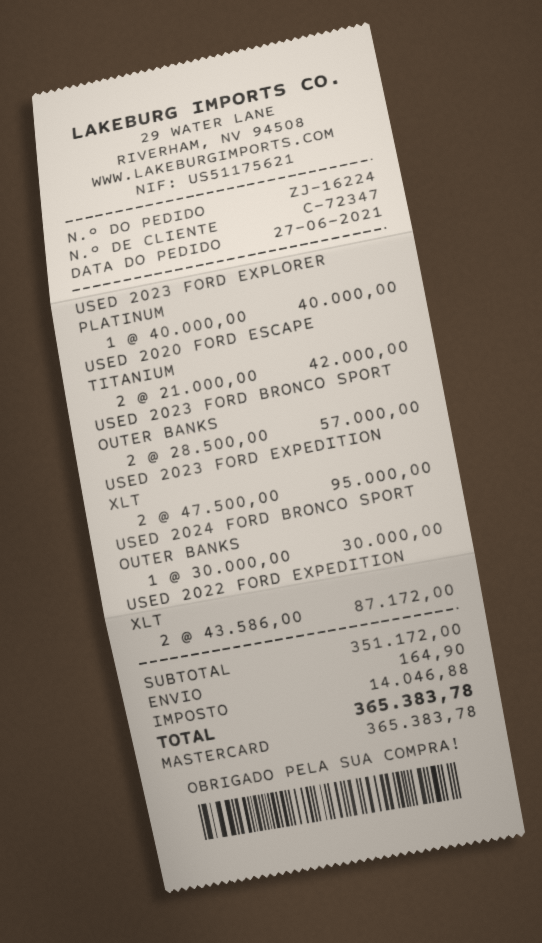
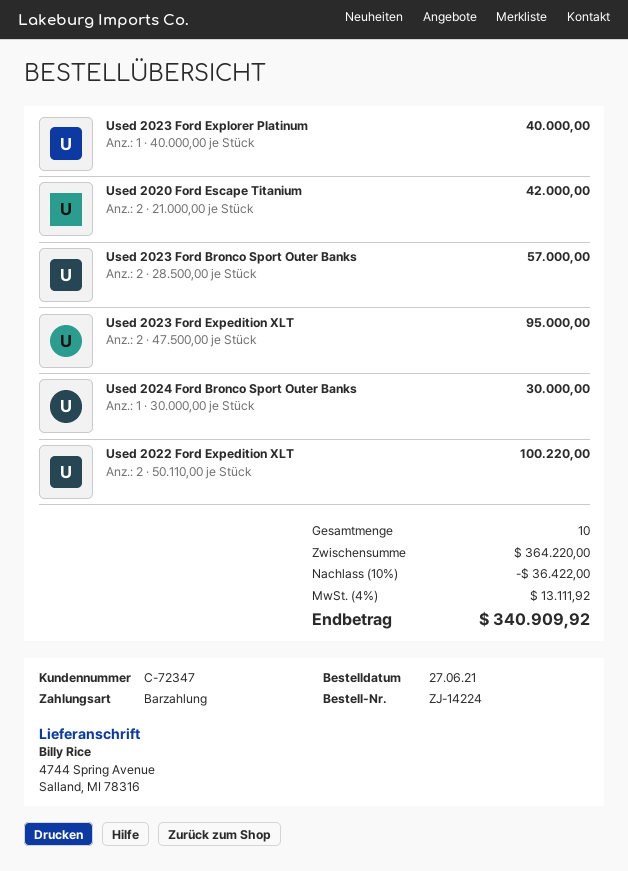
order number: ZJ-16224 -> ZJ-14224
payment method: Mastercard -> cash
USED 2022 FORD EXPEDITION XLT: 2 x 43586.00 = 87172.00 -> 2 x 50110.00 = 100220.00
subtotal: 351172.00 -> 364220.00
discount: none -> 10% = 36422.00
shipping: 164.90 -> none
tax: 14046.88 -> 13111.92
total: 365383.78 -> 340909.92

